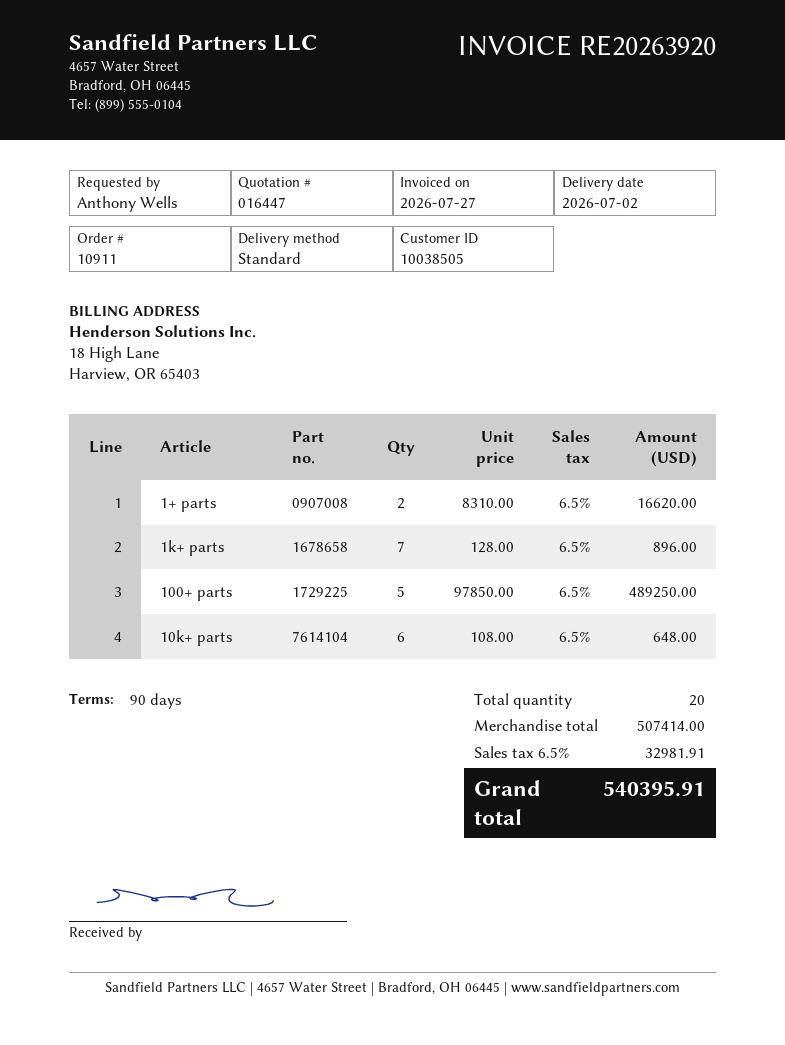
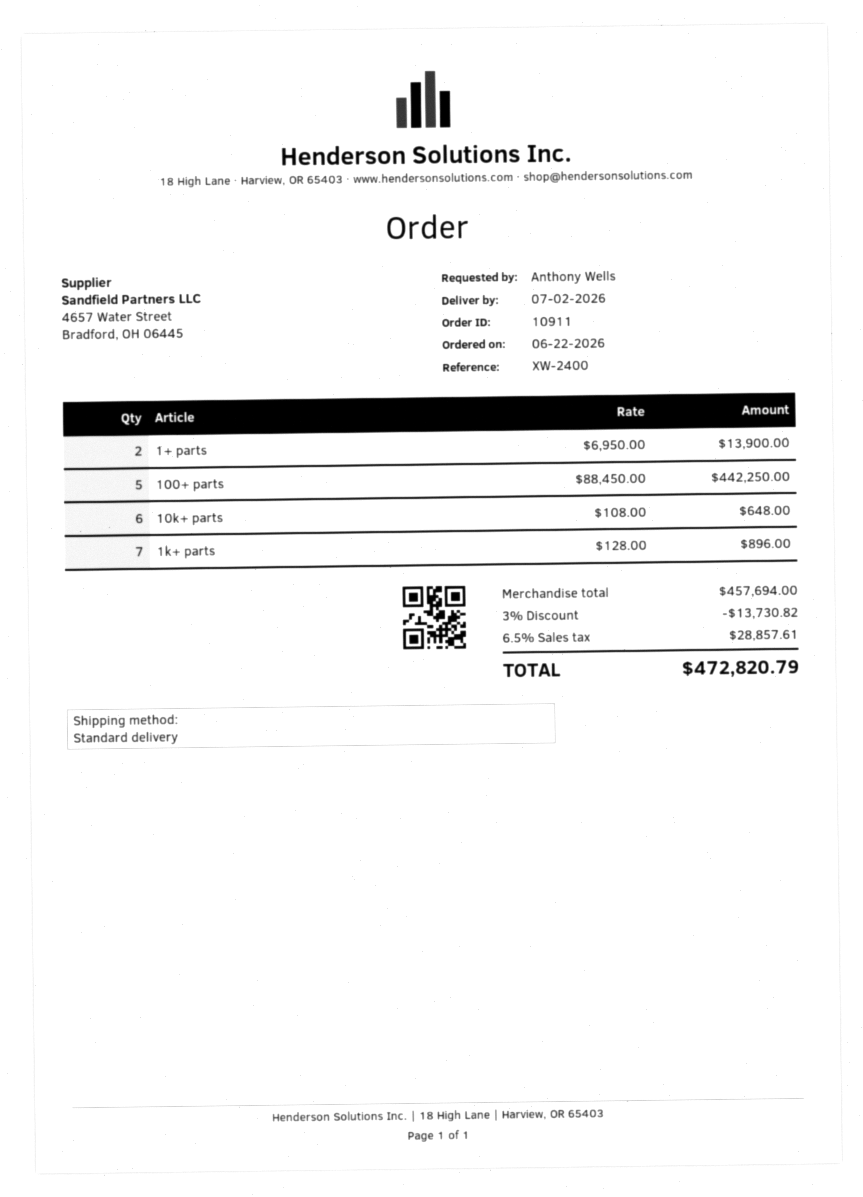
1+ parts: 2 x 8310.00 = 16620.00 -> 2 x 6950.00 = 13900.00
100+ parts: 5 x 97850.00 = 489250.00 -> 5 x 88450.00 = 442250.00
subtotal: 507414.00 -> 457694.00
discount: none -> 3% = 13730.82
tax: 6.5% = 32981.91 -> 6.5% = 28857.61
total: 540395.91 -> 472820.79

